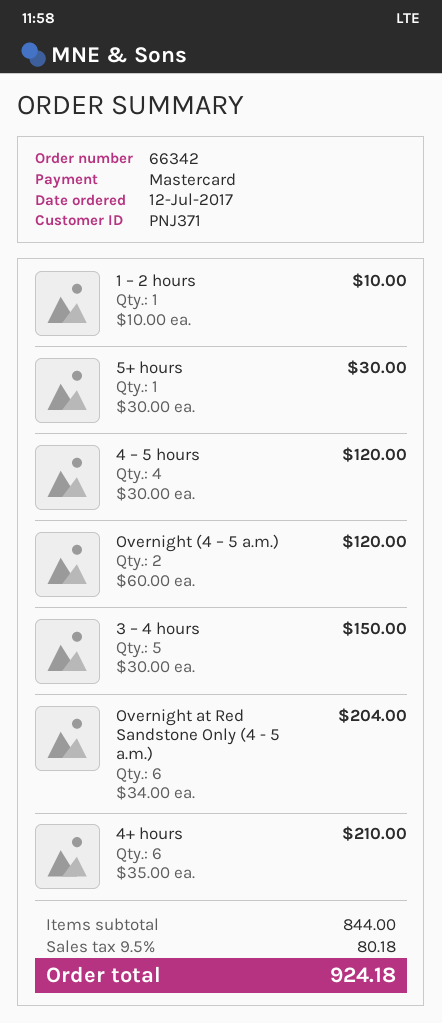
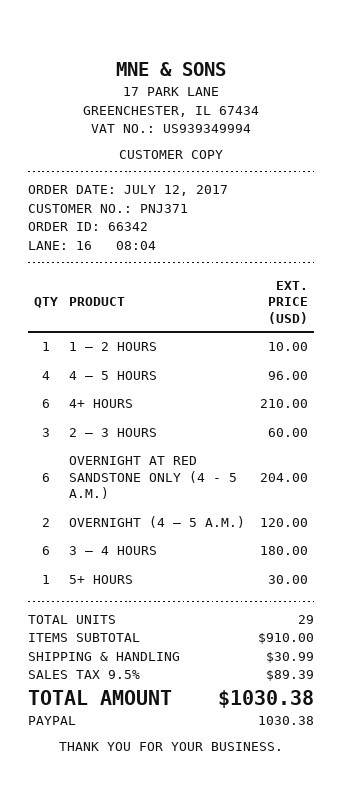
payment method: Mastercard -> PayPal
4 – 5 hours: 4 for 120.00 -> 4 for 96.00
3 – 4 hours: 5 for 150.00 -> 6 for 180.00
2 – 3 HOURS: none -> 3 for 60.00
subtotal: 844.00 -> 910.00
shipping: none -> 30.99
tax: 9.5% = 80.18 -> 9.5% = 89.39
total: 924.18 -> 1030.38

